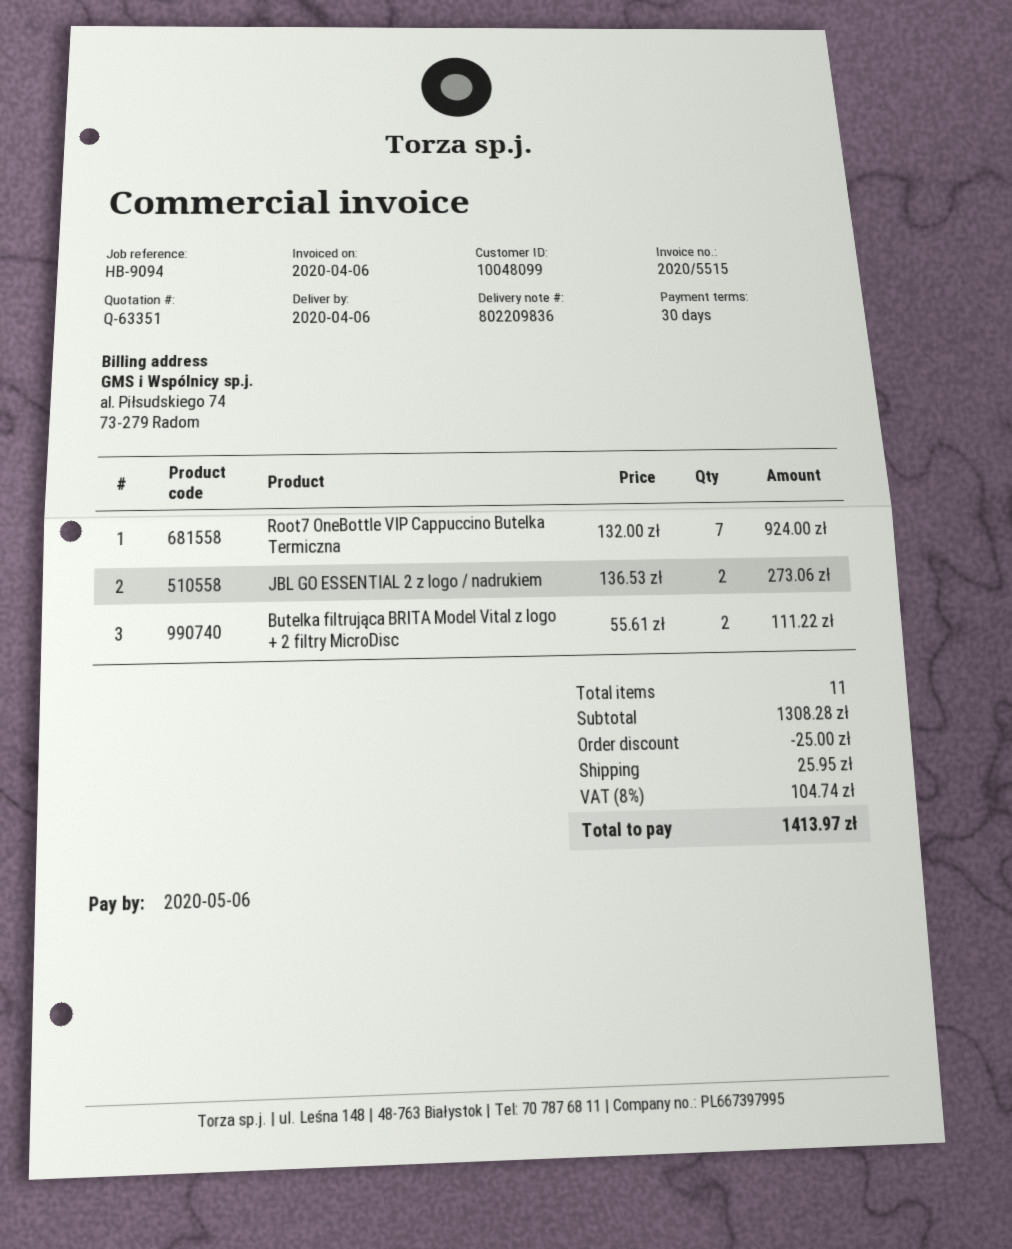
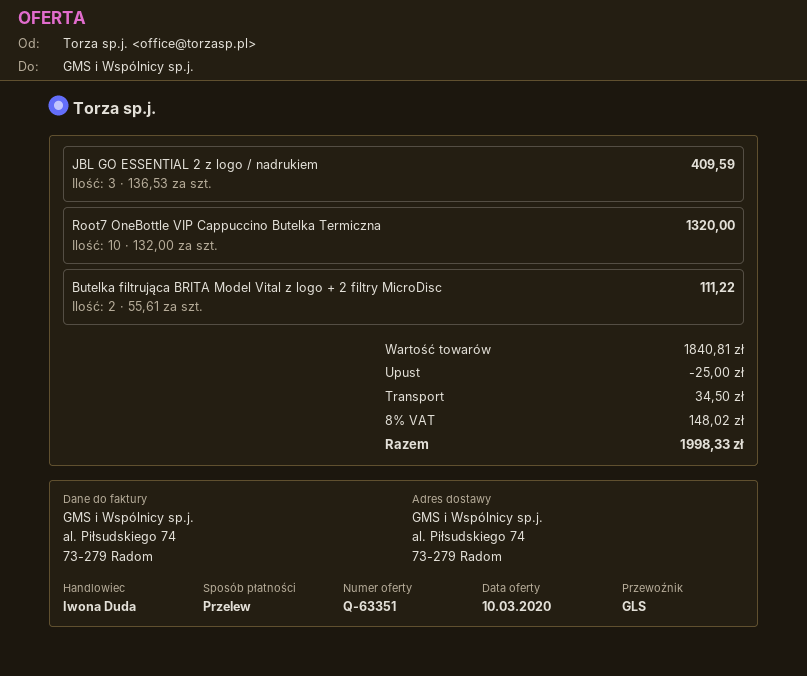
Root7 OneBottle VIP Cappuccino Butelka Termiczna: 7 x 132.00 = 924.00 -> 10 x 132.00 = 1320.00
JBL GO ESSENTIAL 2 z logo / nadrukiem: 2 x 136.53 = 273.06 -> 3 x 136.53 = 409.59
subtotal: 1308.28 -> 1840.81
shipping: 25.95 -> 34.50
tax: 8% = 104.74 -> 8% = 148.02
total: 1413.97 -> 1998.33

